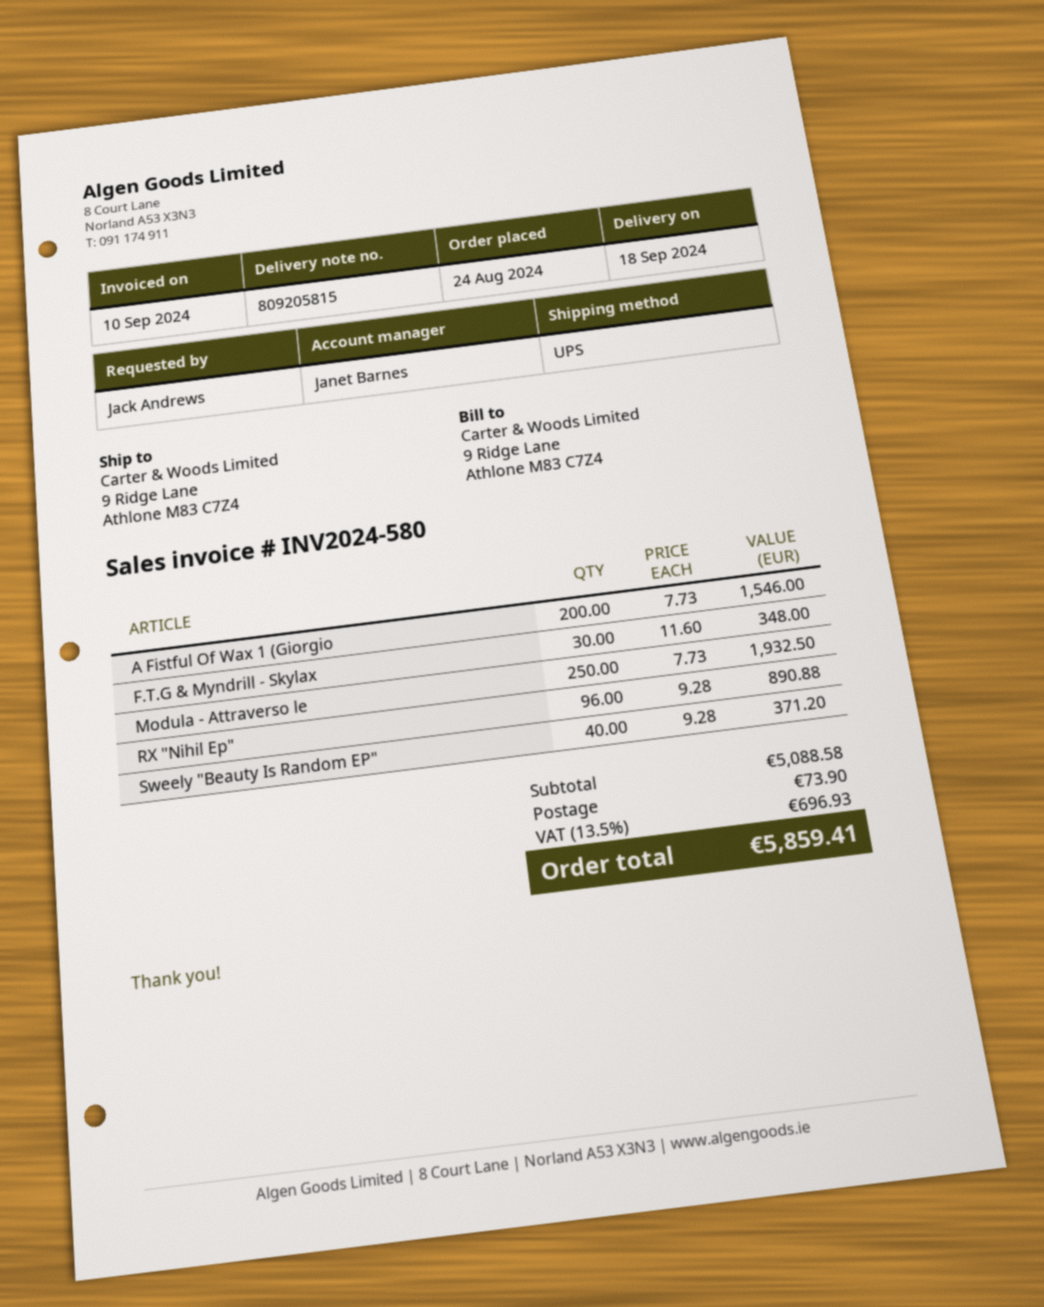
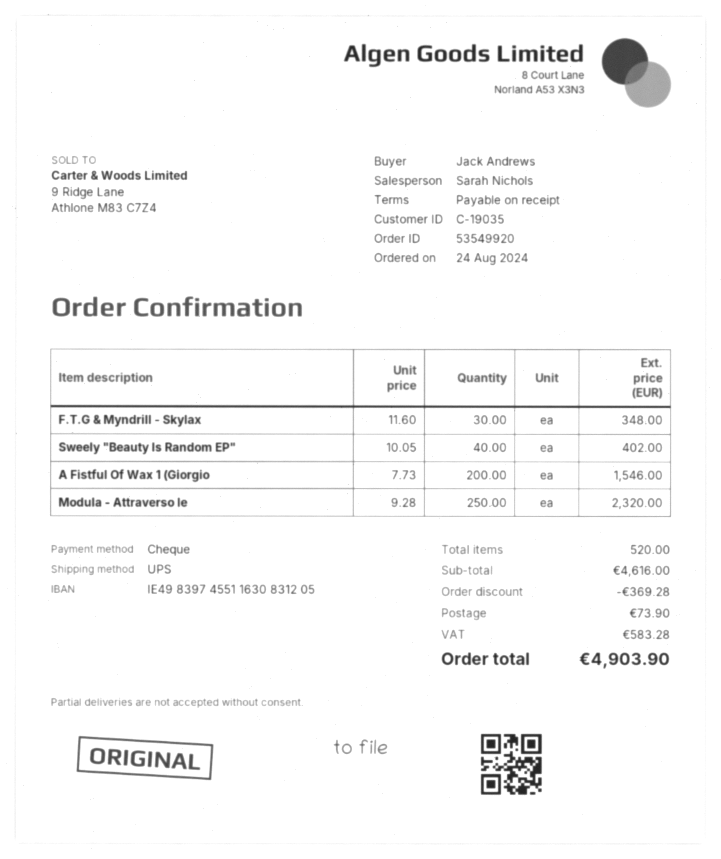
sales rep: Janet Barnes -> Sarah Nichols
Modula - Attraverso le: 250 x 7.73 = 1932.50 -> 250 x 9.28 = 2320.00
RX "Nihil Ep": 96 x 9.28 = 890.88 -> none
Sweely "Beauty Is Random EP": 40 x 9.28 = 371.20 -> 40 x 10.05 = 402.00
subtotal: 5088.58 -> 4616.00
discount: none -> 369.28
tax: 696.93 -> 583.28
total: 5859.41 -> 4903.90

